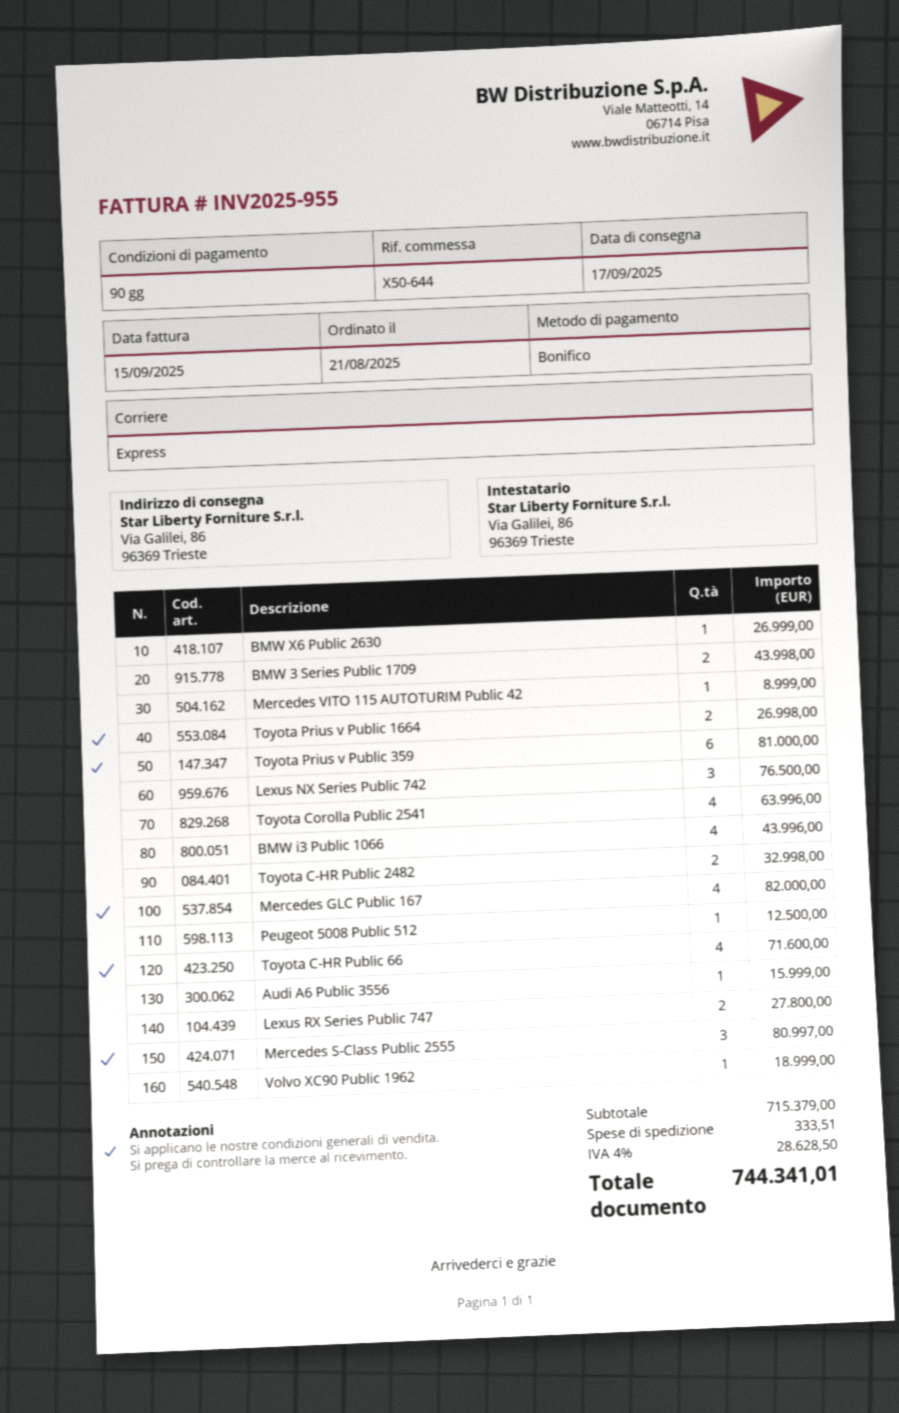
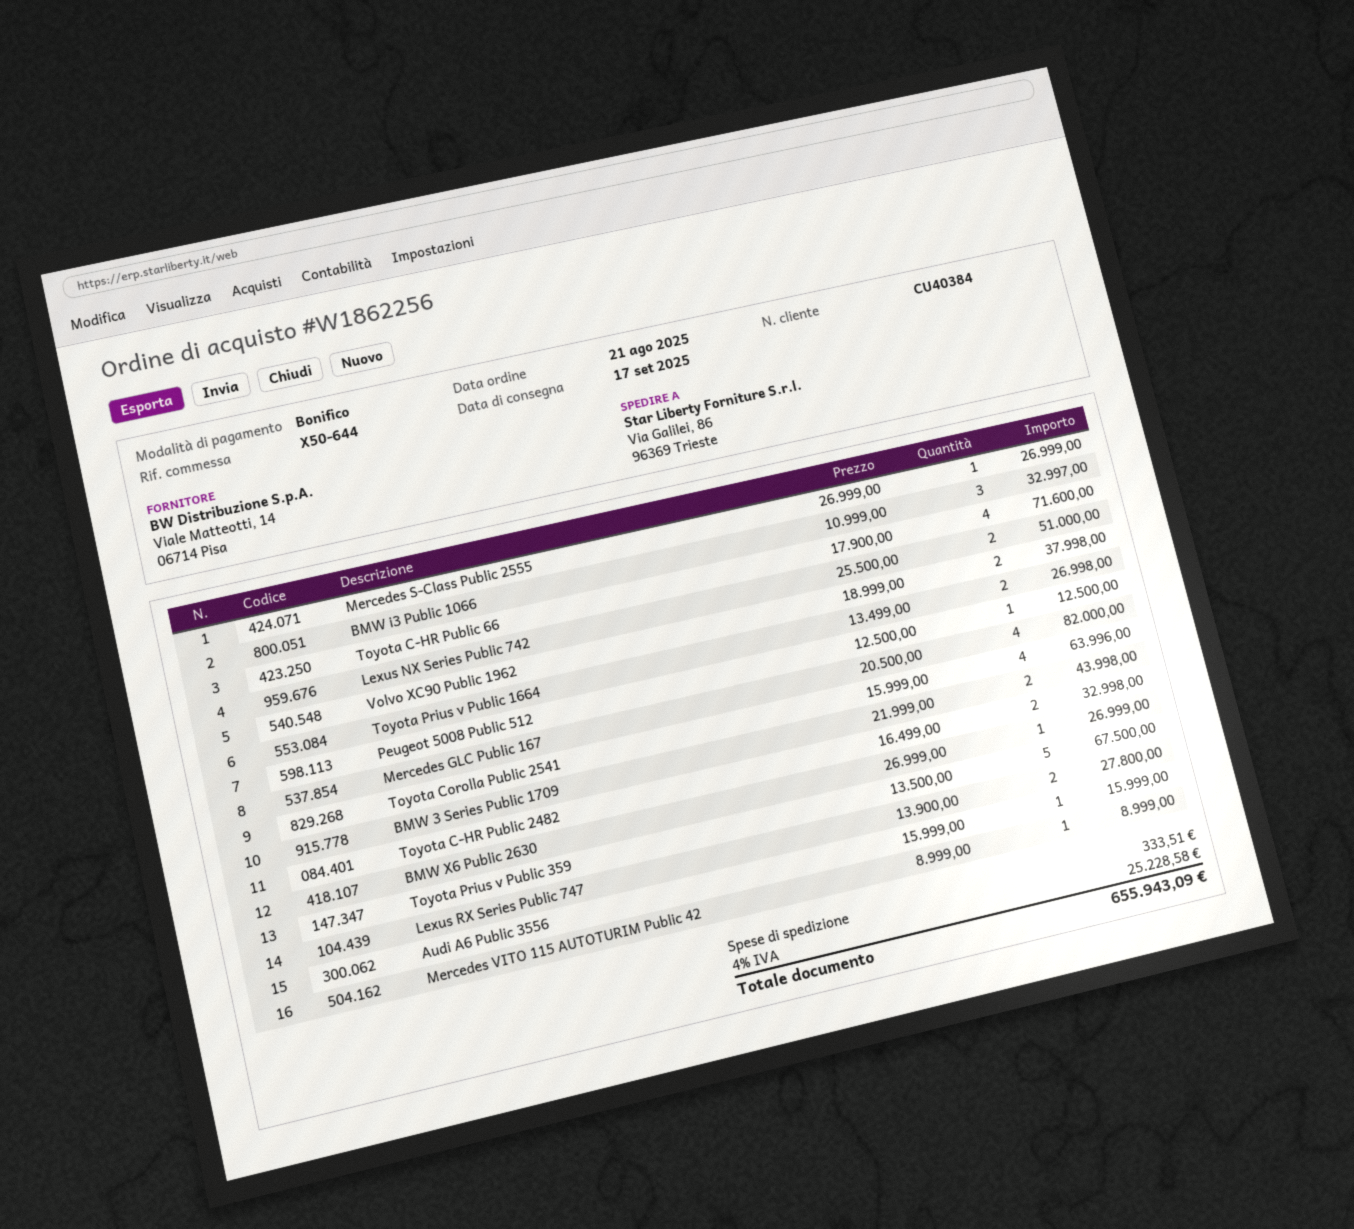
Toyota Prius v Public 359: 6 for 81000.00 -> 5 for 67500.00
Lexus NX Series Public 742: 3 for 76500.00 -> 2 for 51000.00
BMW i3 Public 1066: 4 for 43996.00 -> 3 for 32997.00
Mercedes S-Class Public 2555: 3 for 80997.00 -> 1 for 26999.00
Volvo XC90 Public 1962: 1 for 18999.00 -> 2 for 37998.00
tax: 4% = 28628.50 -> 4% = 25228.58
total: 744341.01 -> 655943.09

